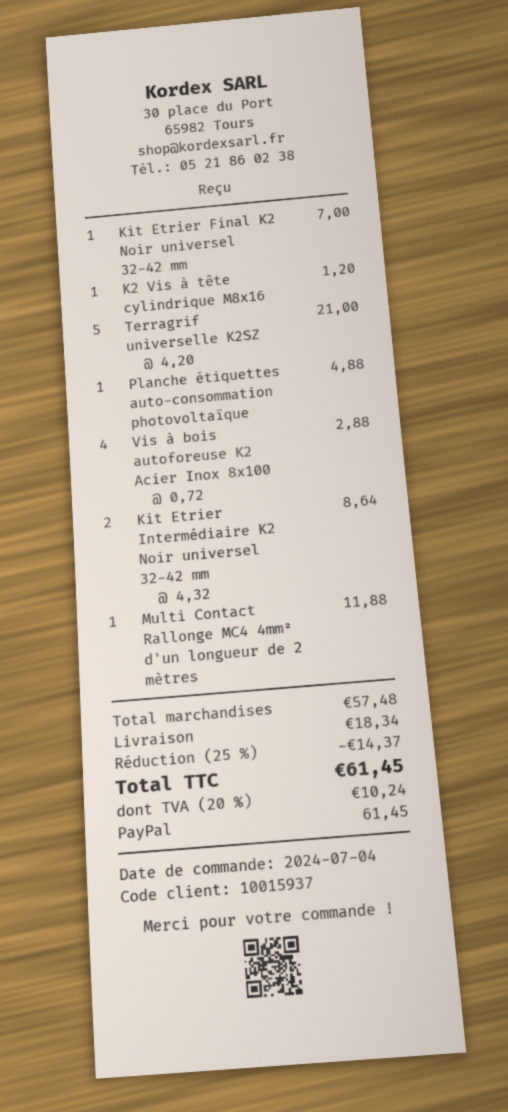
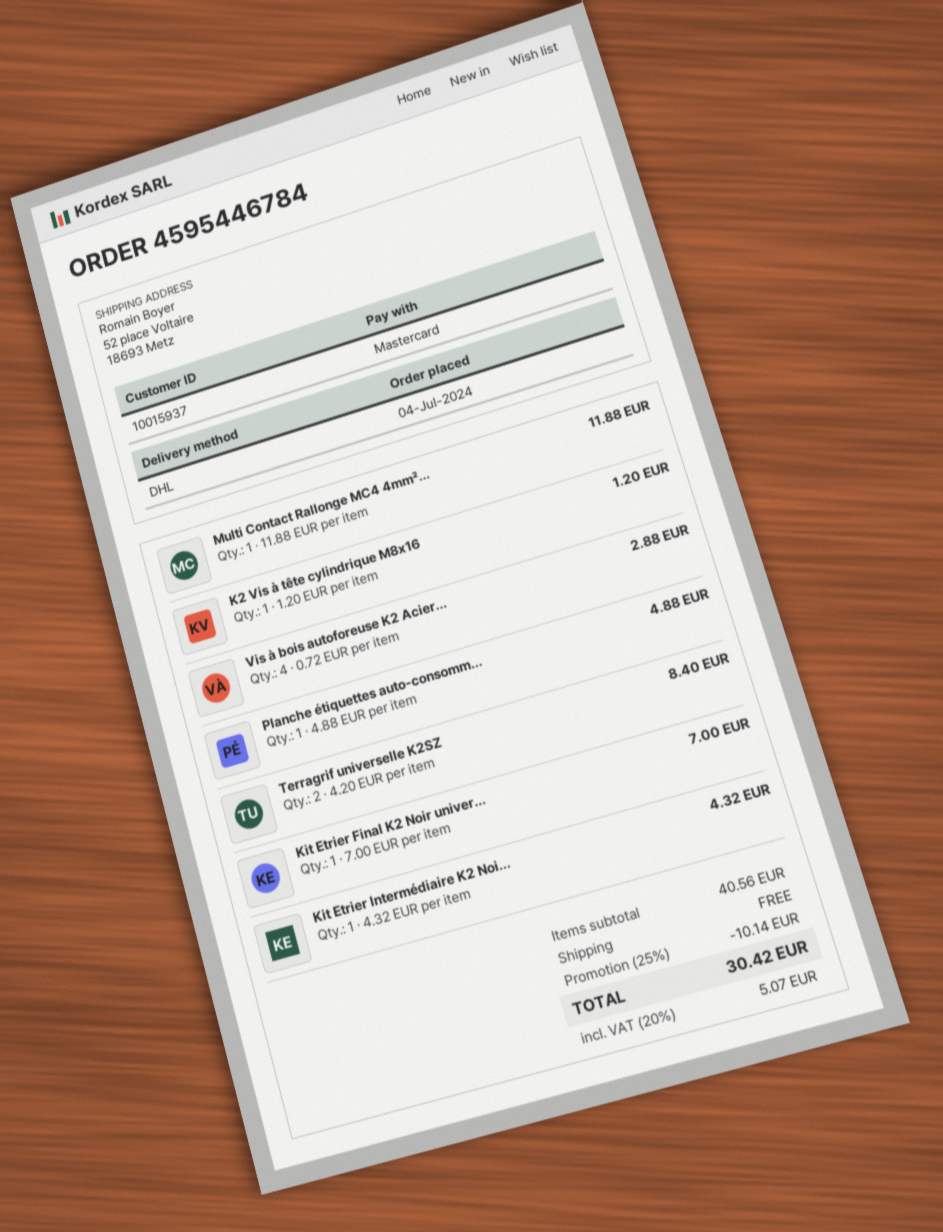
payment method: PayPal -> Mastercard
Terragrif universelle K2SZ: 5 x 4.20 = 21.00 -> 2 x 4.20 = 8.40
Kit Etrier Intermédiaire K2 Noir universel 32-42 mm: 2 x 4.32 = 8.64 -> 1 x 4.32 = 4.32
subtotal: 57.48 -> 40.56
discount: 25% = 14.37 -> 25% = 10.14
shipping: 18.34 -> 0.00
tax: 20% = 10.24 -> 20% = 5.07
total: 61.45 -> 30.42

